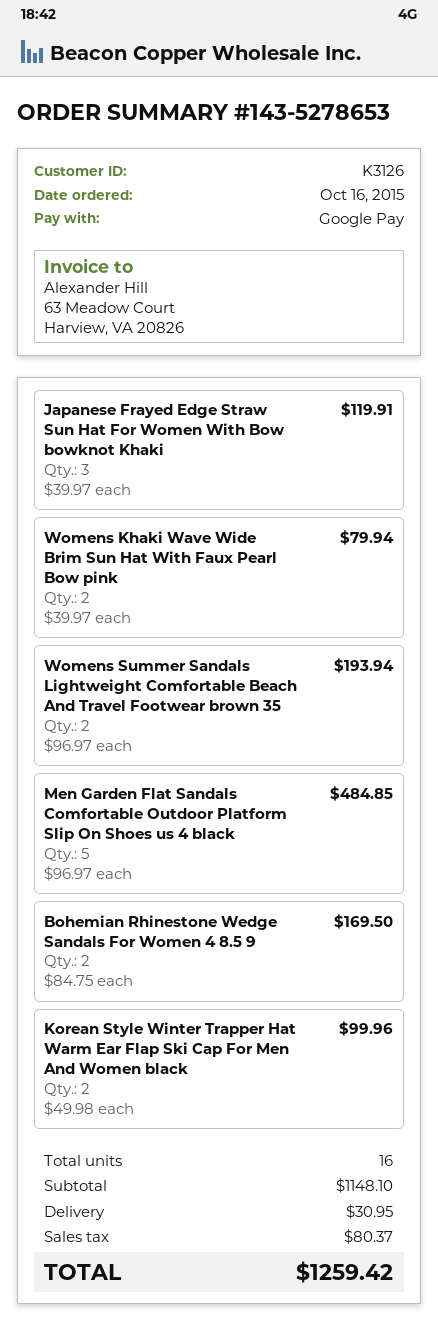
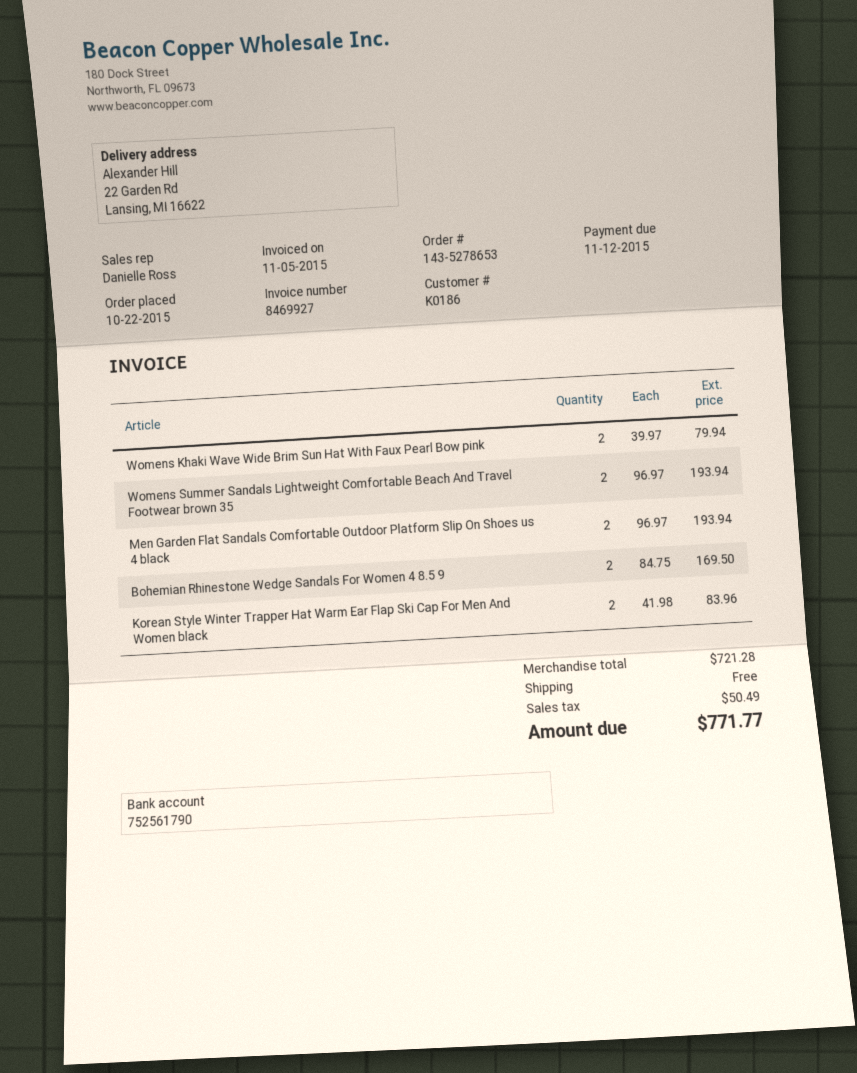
order date: 2015-10-16 -> 2015-10-22
customer number: K3126 -> K0186
Japanese Frayed Edge Straw Sun Hat For Women With Bow bowknot Khaki: 3 x 39.97 = 119.91 -> none
Men Garden Flat Sandals Comfortable Outdoor Platform Slip On Shoes us 4 black: 5 x 96.97 = 484.85 -> 2 x 96.97 = 193.94
Korean Style Winter Trapper Hat Warm Ear Flap Ski Cap For Men And Women black: 2 x 49.98 = 99.96 -> 2 x 41.98 = 83.96
subtotal: 1148.10 -> 721.28
shipping: 30.95 -> 0.00
tax: 80.37 -> 50.49
total: 1259.42 -> 771.77

